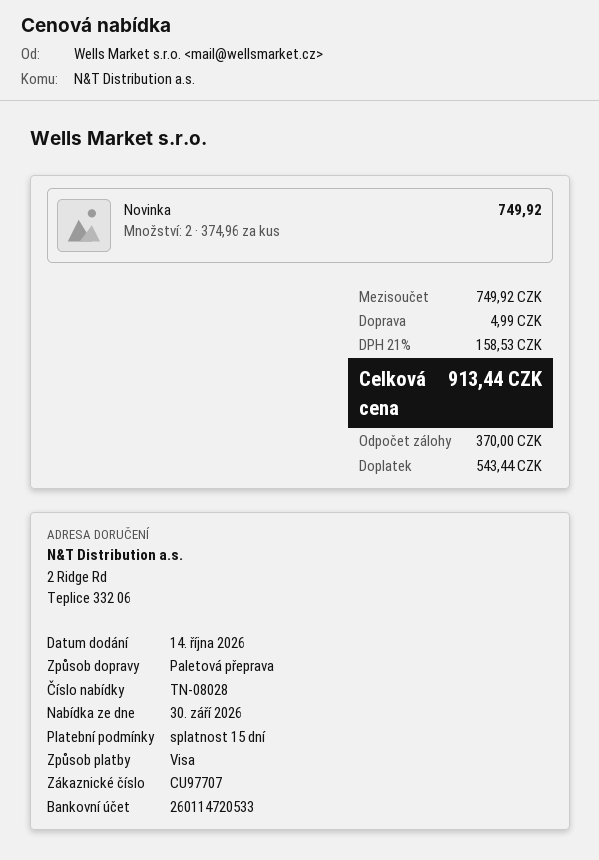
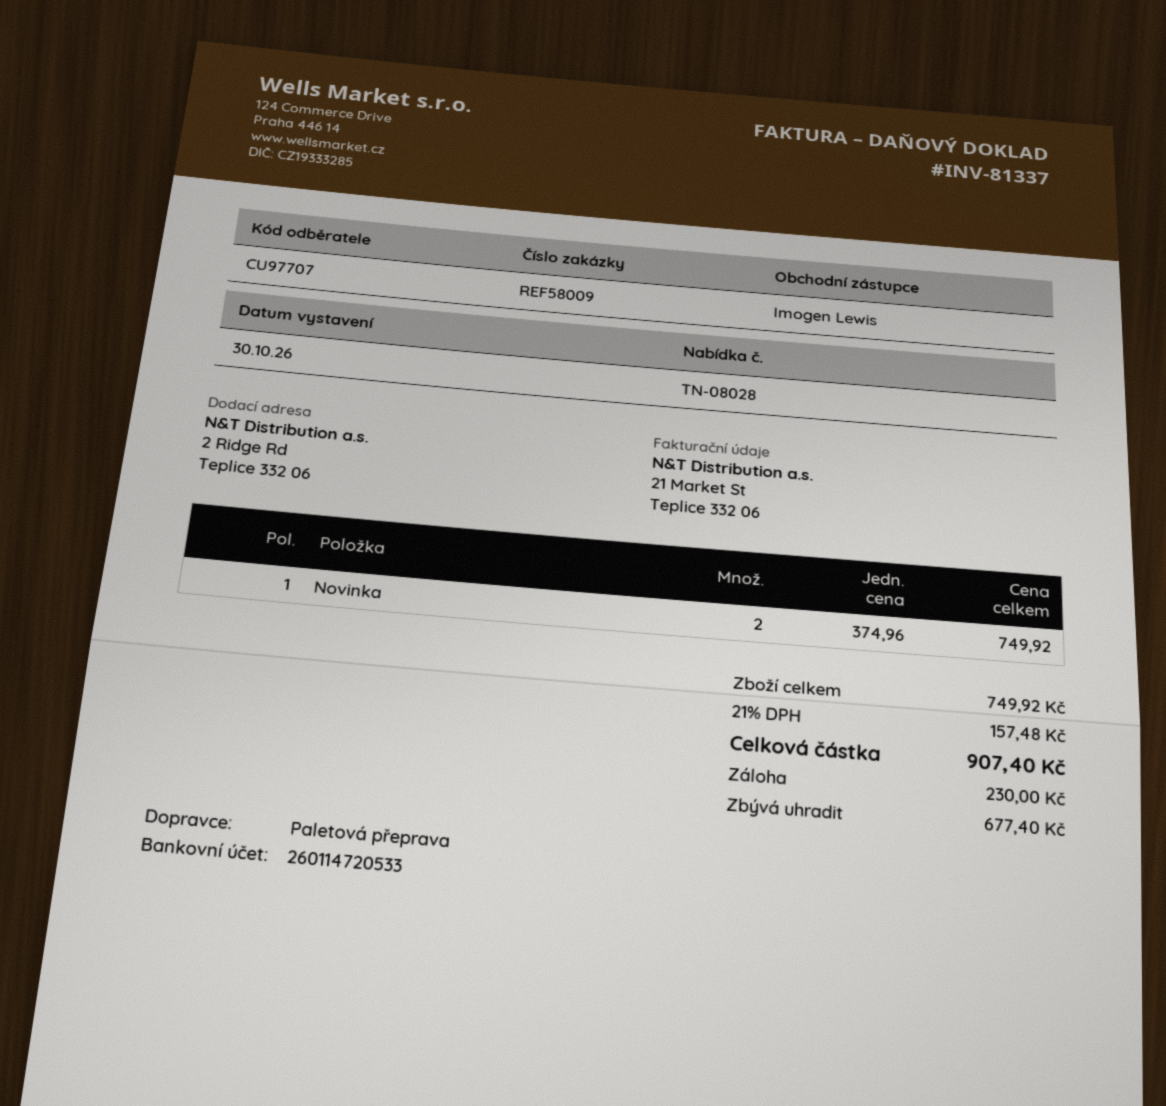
shipping: 4.99 -> none
tax: 21% = 158.53 -> 21% = 157.48
total: 913.44 -> 907.40
deposit: 370.00 -> 230.00
balance: 543.44 -> 677.40

